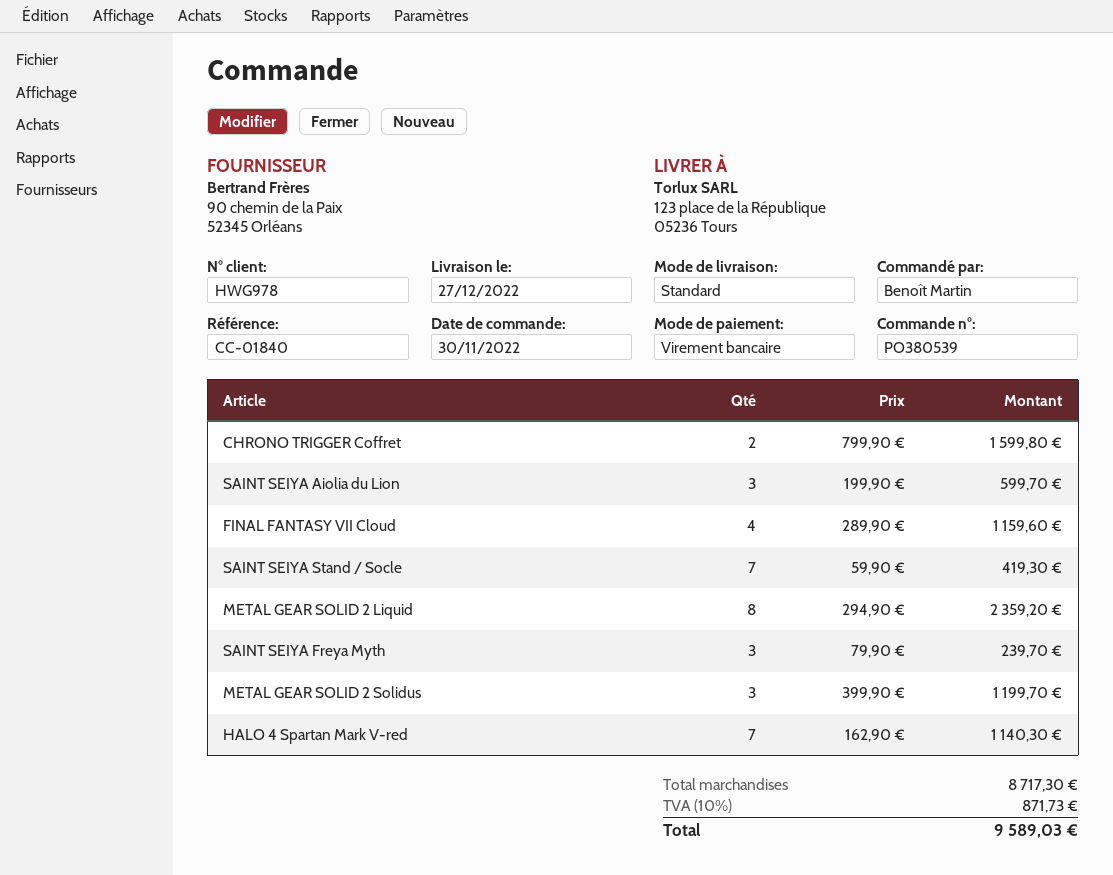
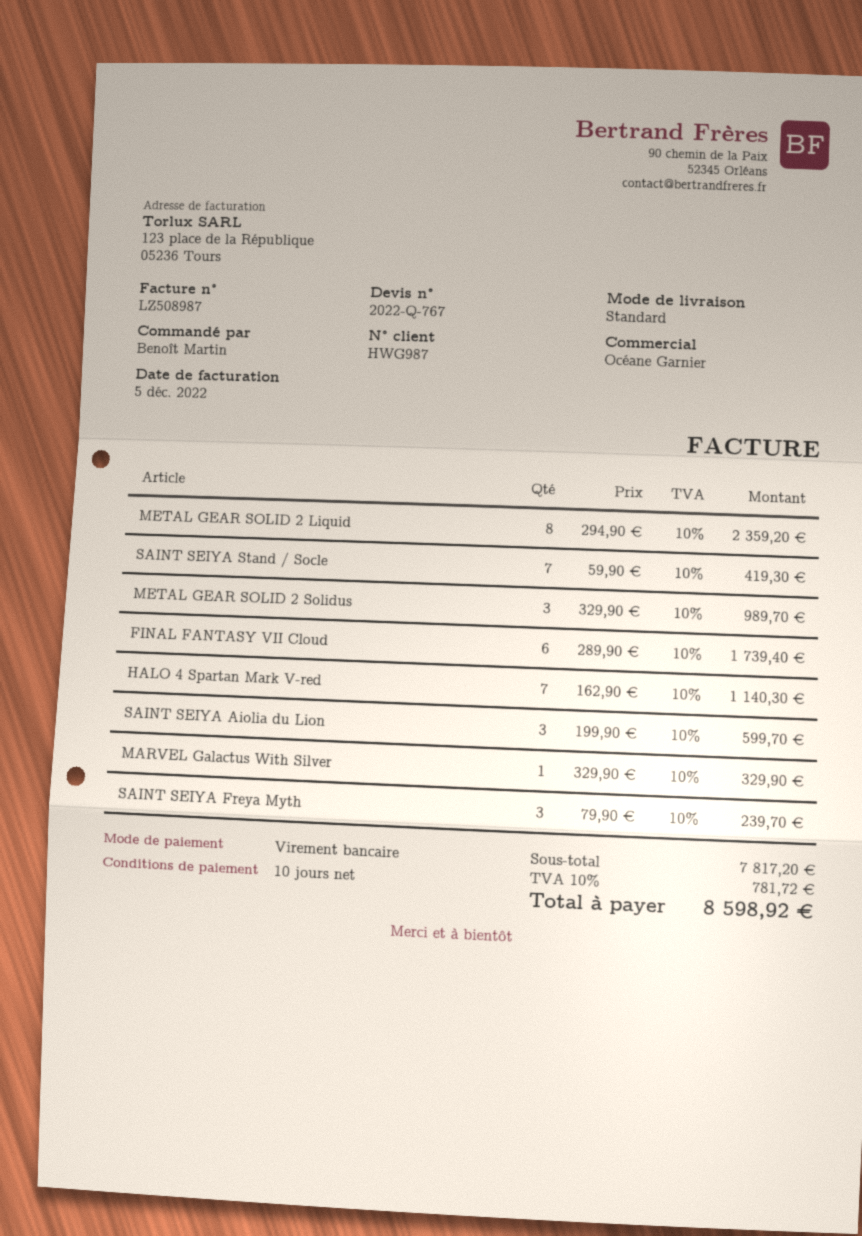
customer number: HWG978 -> HWG987
CHRONO TRIGGER Coffret: 2 x 799.90 = 1599.80 -> none
FINAL FANTASY VII Cloud: 4 x 289.90 = 1159.60 -> 6 x 289.90 = 1739.40
METAL GEAR SOLID 2 Solidus: 3 x 399.90 = 1199.70 -> 3 x 329.90 = 989.70
MARVEL Galactus With Silver: none -> 1 x 329.90 = 329.90
subtotal: 8717.30 -> 7817.20
tax: 10% = 871.73 -> 10% = 781.72
total: 9589.03 -> 8598.92

